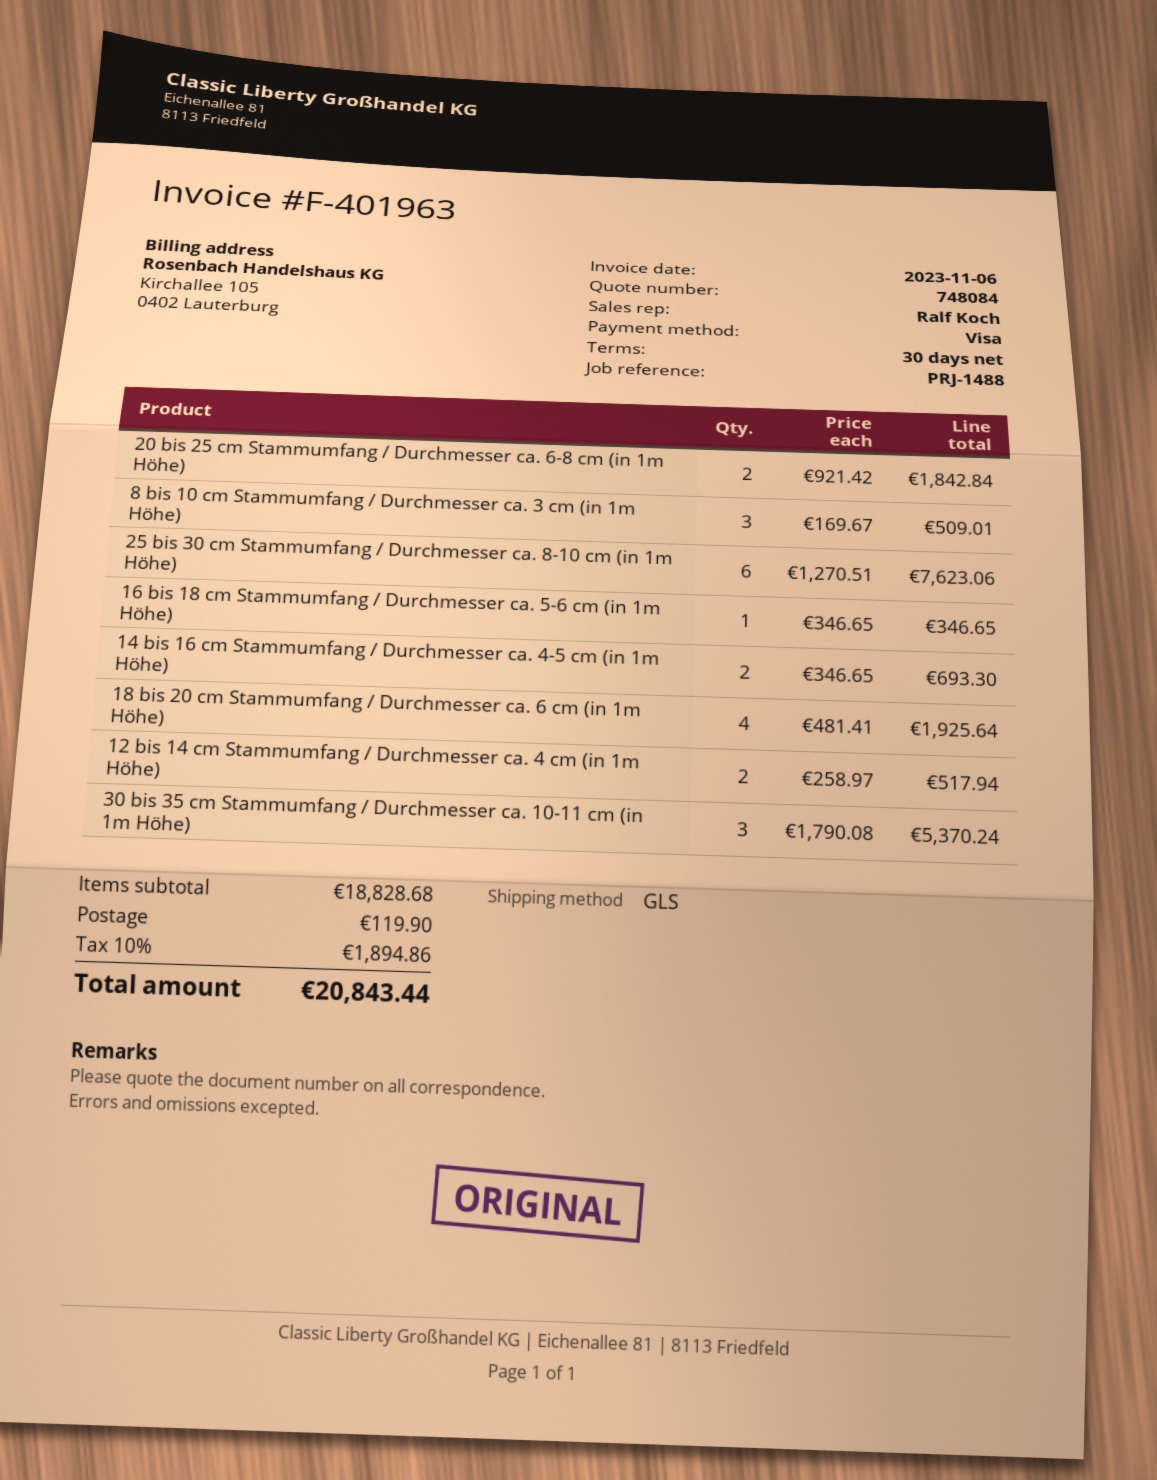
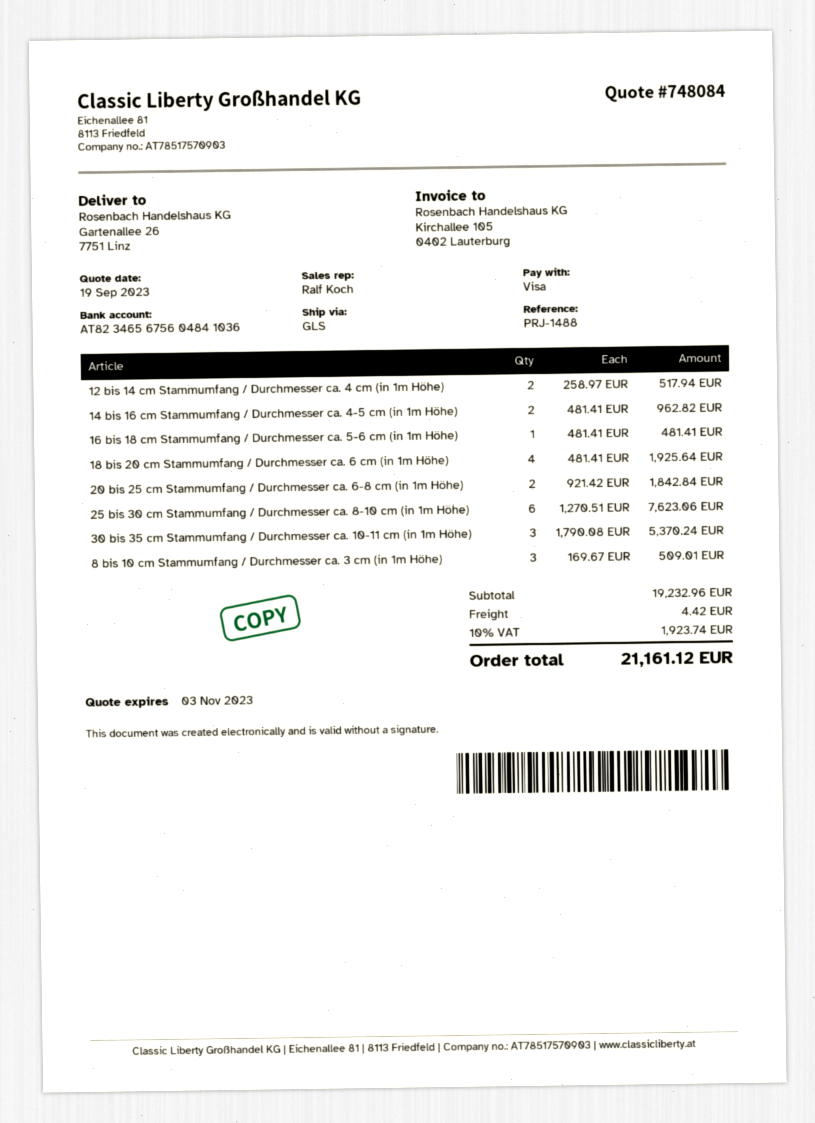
16 bis 18 cm Stammumfang / Durchmesser ca. 5-6 cm (in 1m Höhe): 1 x 346.65 = 346.65 -> 1 x 481.41 = 481.41
14 bis 16 cm Stammumfang / Durchmesser ca. 4-5 cm (in 1m Höhe): 2 x 346.65 = 693.30 -> 2 x 481.41 = 962.82
subtotal: 18828.68 -> 19232.96
shipping: 119.90 -> 4.42
tax: 10% = 1894.86 -> 10% = 1923.74
total: 20843.44 -> 21161.12

